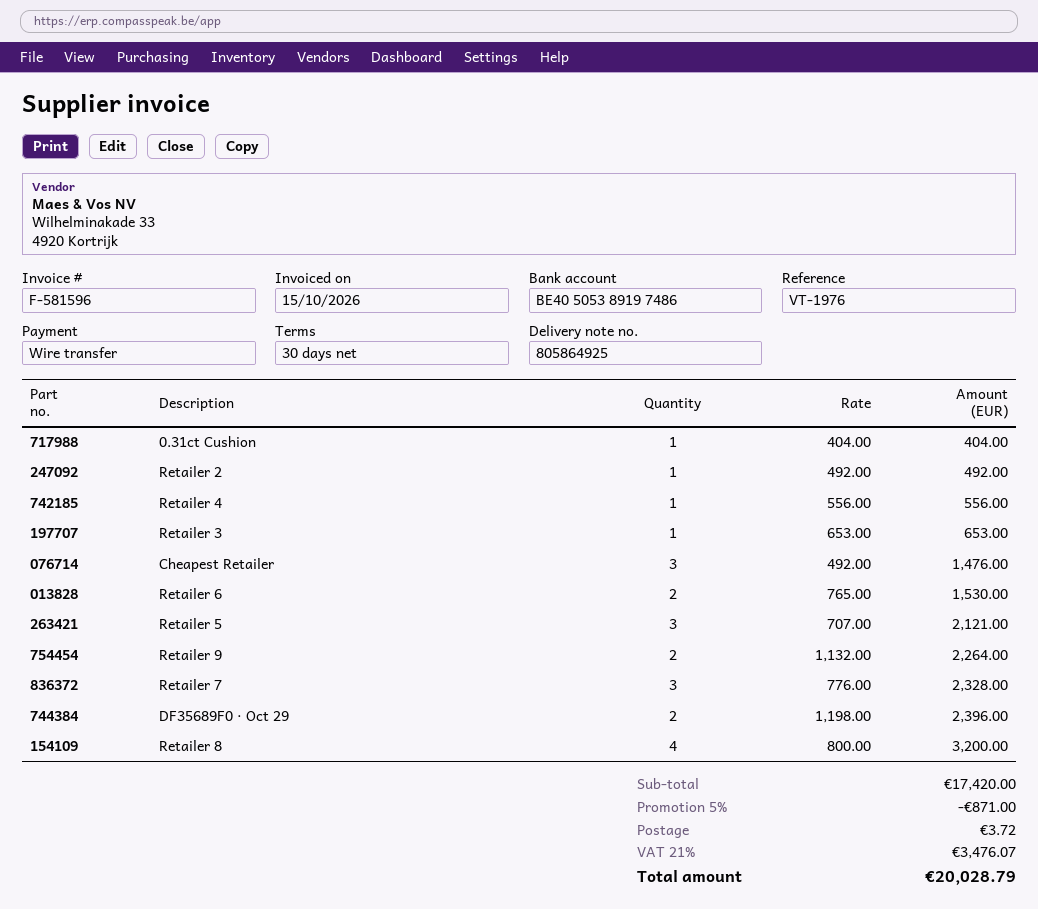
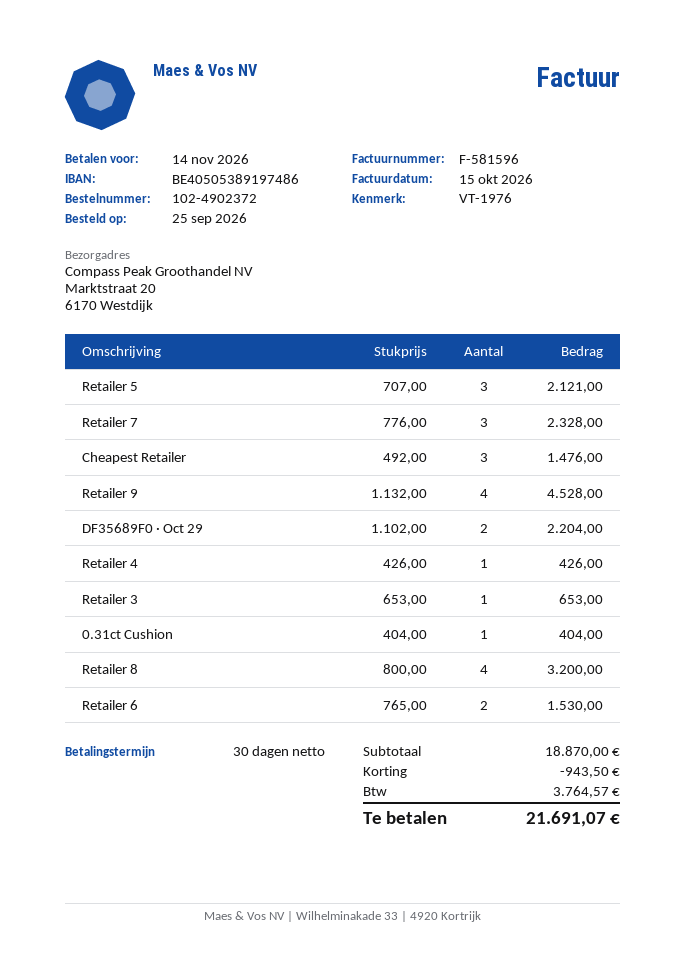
Retailer 2: 1 x 492.00 = 492.00 -> none
Retailer 4: 1 x 556.00 = 556.00 -> 1 x 426.00 = 426.00
Retailer 9: 2 x 1132.00 = 2264.00 -> 4 x 1132.00 = 4528.00
DF35689F0 · Oct 29: 2 x 1198.00 = 2396.00 -> 2 x 1102.00 = 2204.00
subtotal: 17420.00 -> 18870.00
discount: 871.00 -> 943.50
shipping: 3.72 -> none
tax: 3476.07 -> 3764.57
total: 20028.79 -> 21691.07

